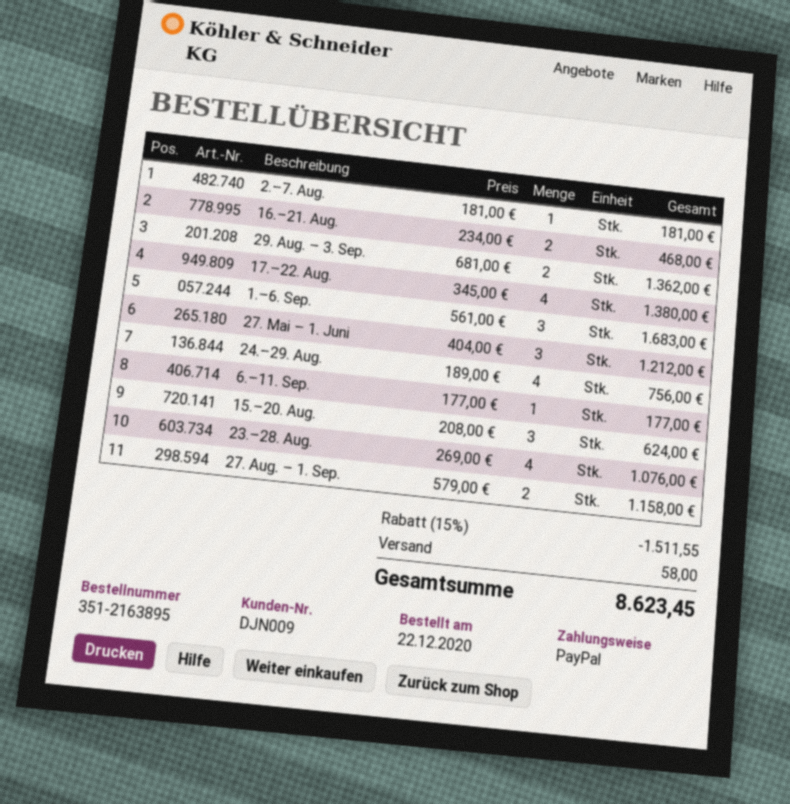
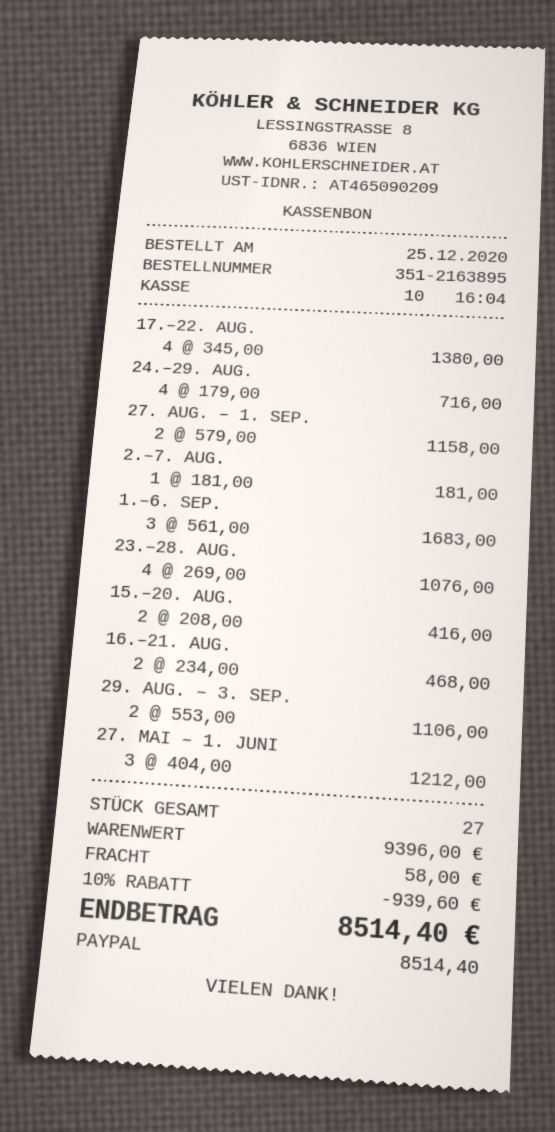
order date: 2020-12-22 -> 2020-12-25
29. Aug. – 3. Sep.: 2 x 681.00 = 1362.00 -> 2 x 553.00 = 1106.00
24.–29. Aug.: 4 x 189.00 = 756.00 -> 4 x 179.00 = 716.00
6.–11. Sep.: 1 x 177.00 = 177.00 -> none
15.–20. Aug.: 3 x 208.00 = 624.00 -> 2 x 208.00 = 416.00
discount: 15% = 1511.55 -> 10% = 939.60
total: 8623.45 -> 8514.40

